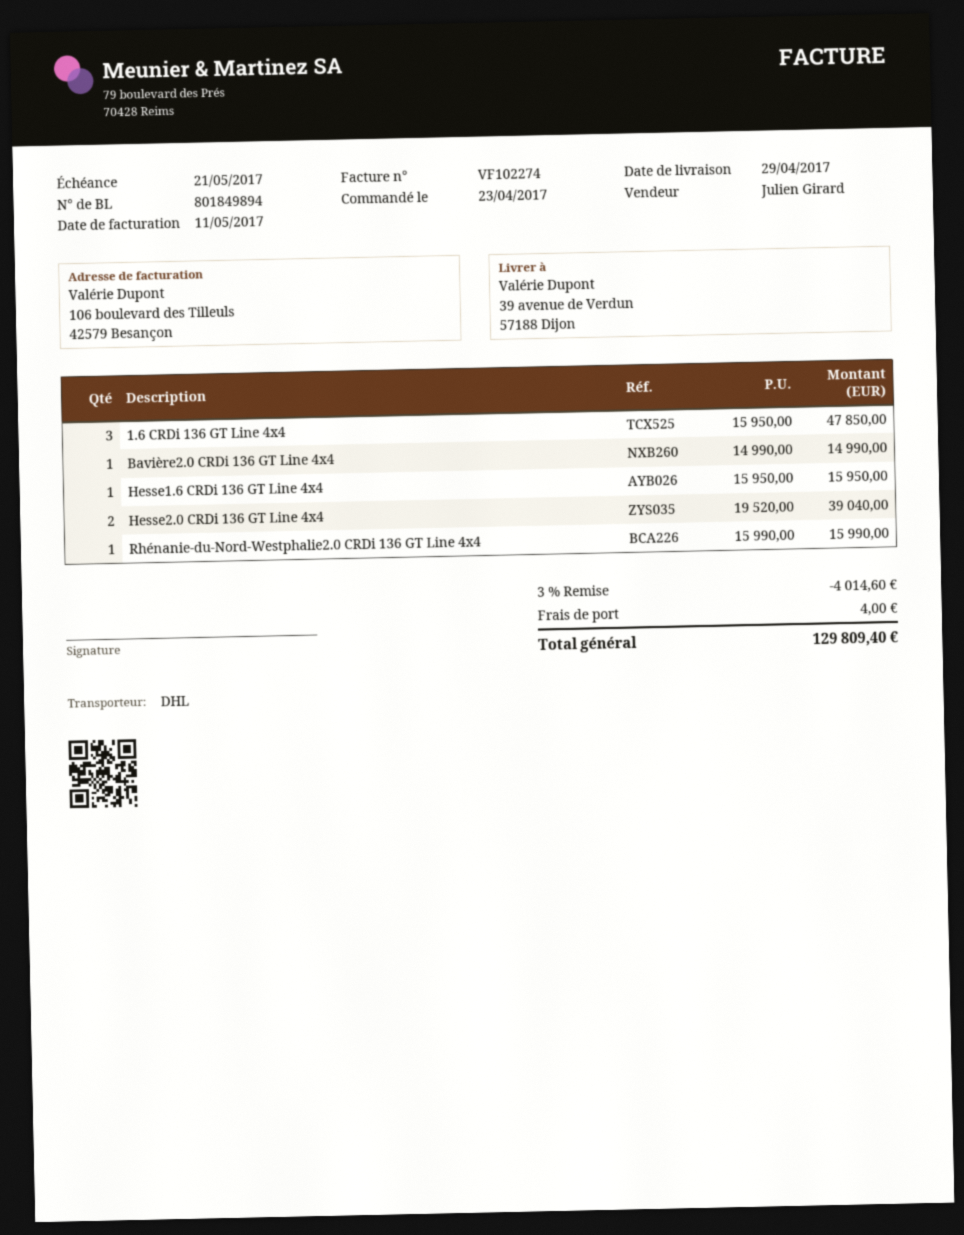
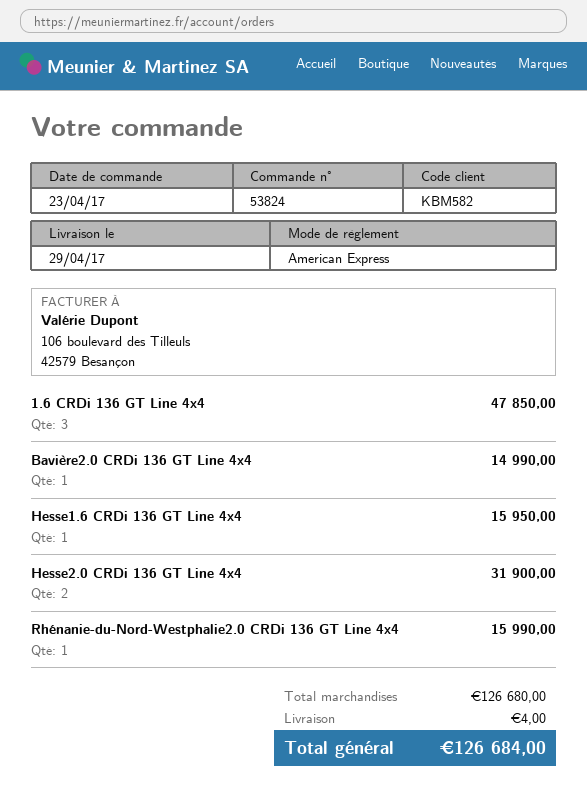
Hesse2.0 CRDi 136 GT Line 4x4: 2 for 39040.00 -> 2 for 31900.00
discount: 3% = 4014.60 -> none
total: 129809.40 -> 126684.00

